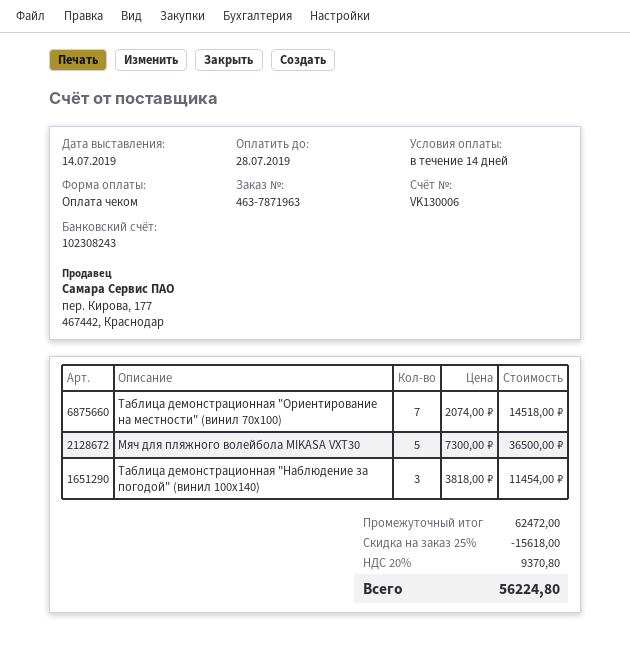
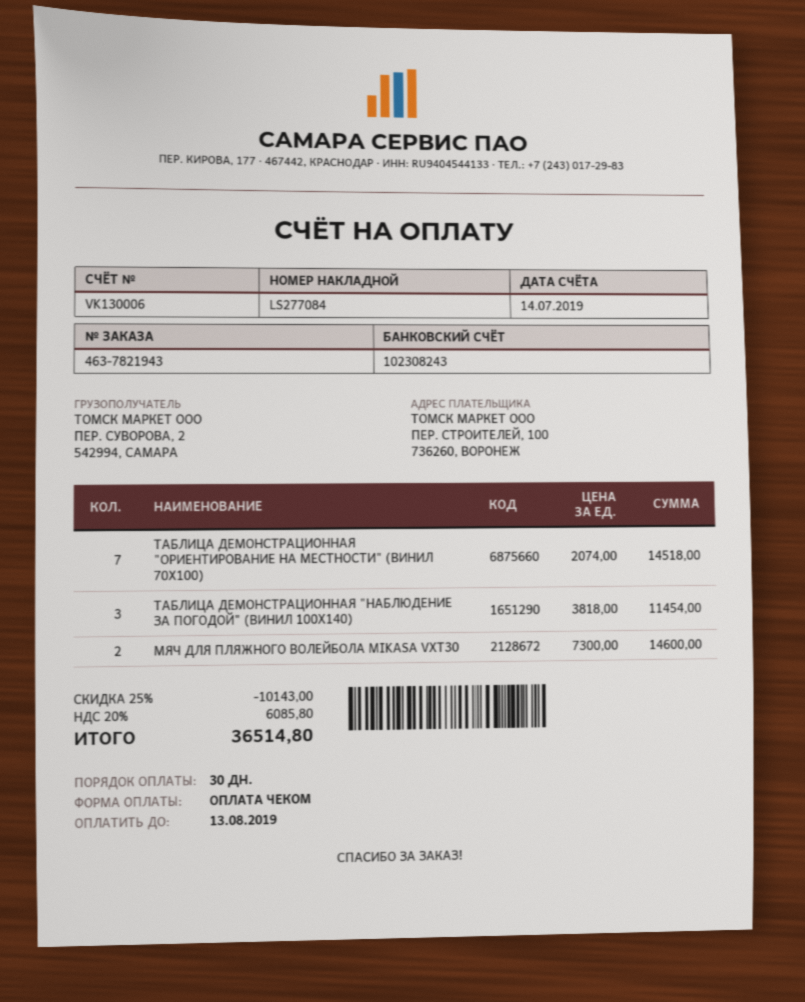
order number: 463-7871963 -> 463-7821943
payment terms: 14 days -> 30 days
due date: 2019-07-28 -> 2019-08-13
Мяч для пляжного волейбола MIKASA VXT30: 5 x 7300.00 = 36500.00 -> 2 x 7300.00 = 14600.00
discount: 25% = 15618.00 -> 25% = 10143.00
tax: 20% = 9370.80 -> 20% = 6085.80
total: 56224.80 -> 36514.80

